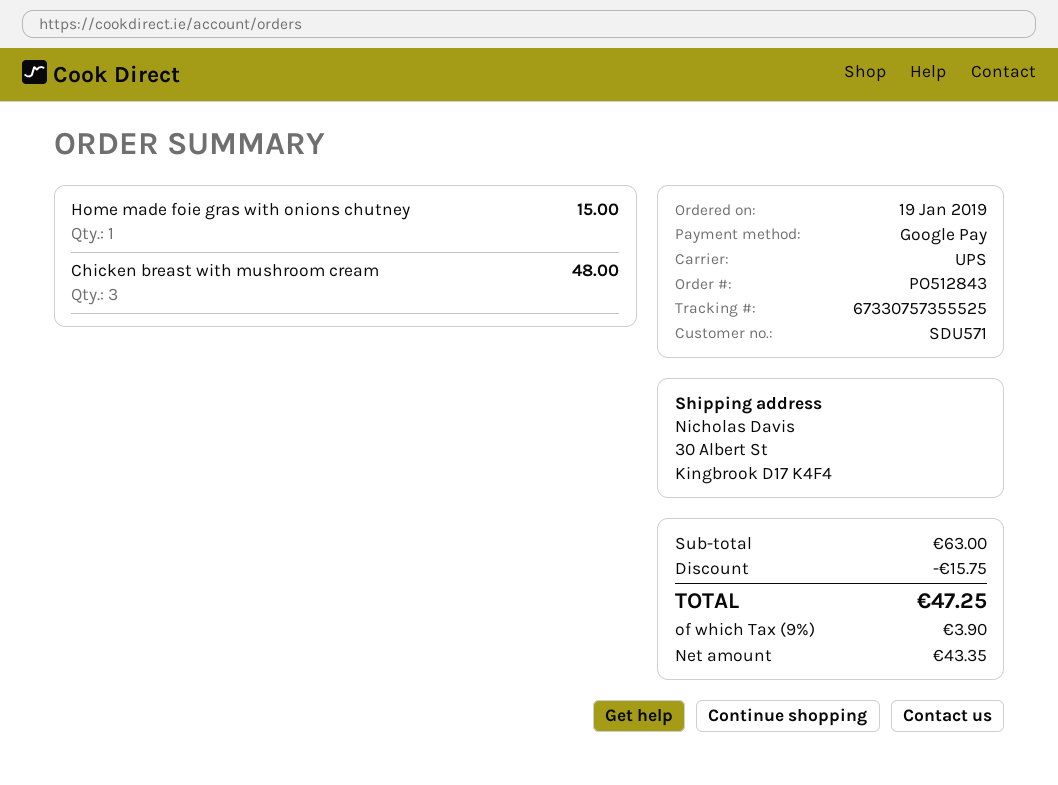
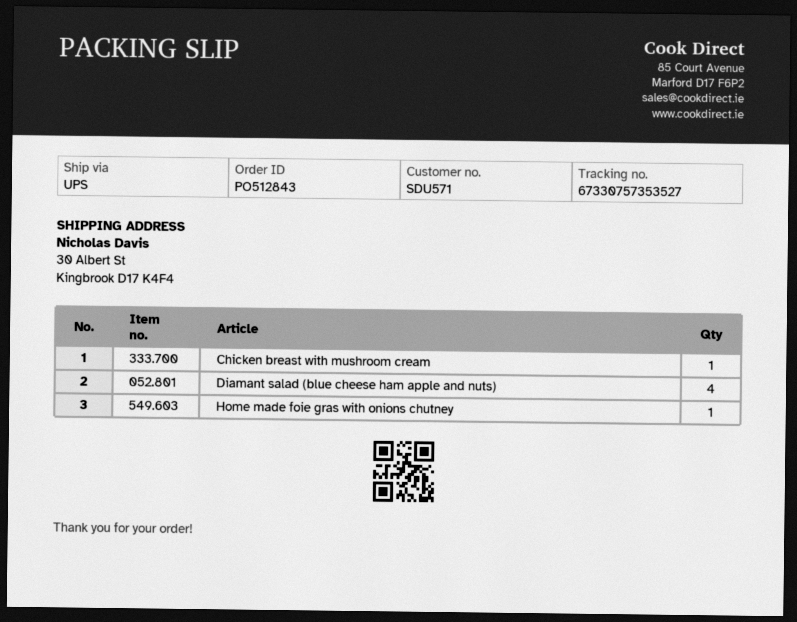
tracking number: 67330757355525 -> 67330757353527
Chicken breast with mushroom cream: 3 -> 1
Diamant salad (blue cheese ham apple and nuts): none -> 4

